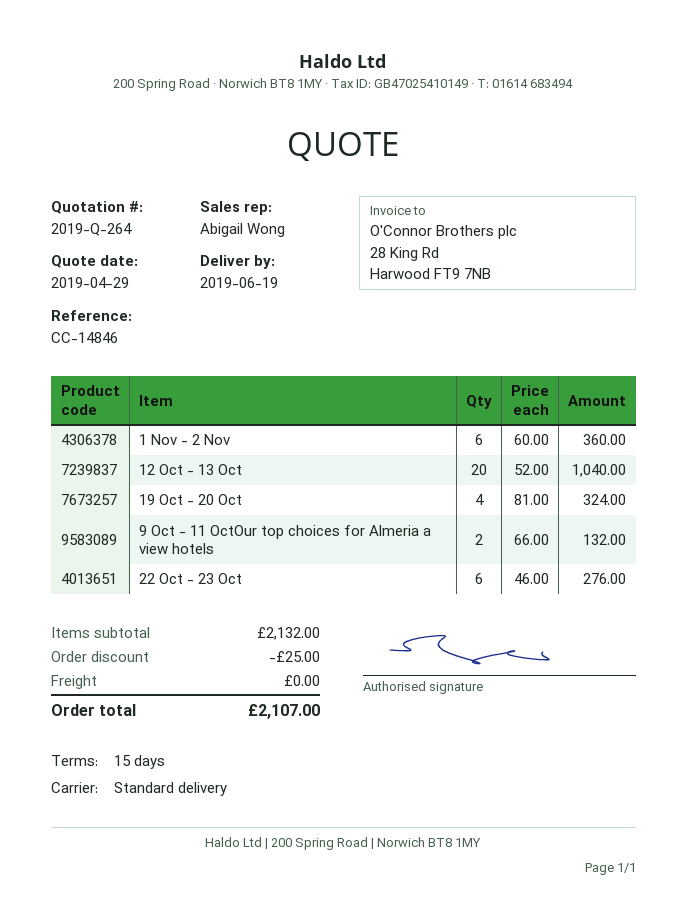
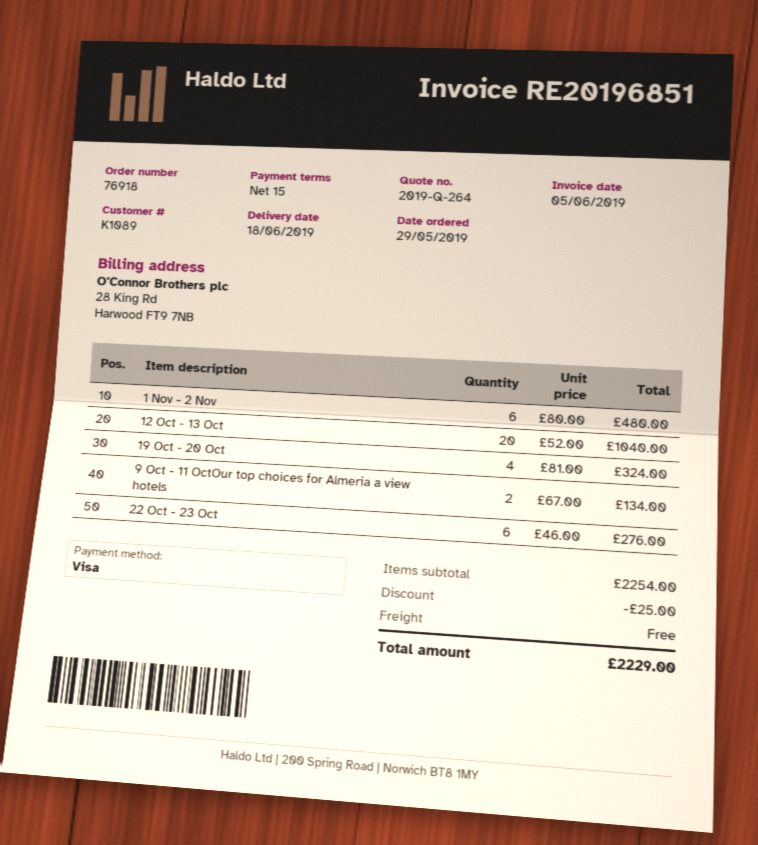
delivery date: 2019-06-19 -> 2019-06-18
1 Nov - 2 Nov: 6 x 60.00 = 360.00 -> 6 x 80.00 = 480.00
9 Oct - 11 OctOur top choices for Almeria a view hotels: 2 x 66.00 = 132.00 -> 2 x 67.00 = 134.00
subtotal: 2132.00 -> 2254.00
total: 2107.00 -> 2229.00

